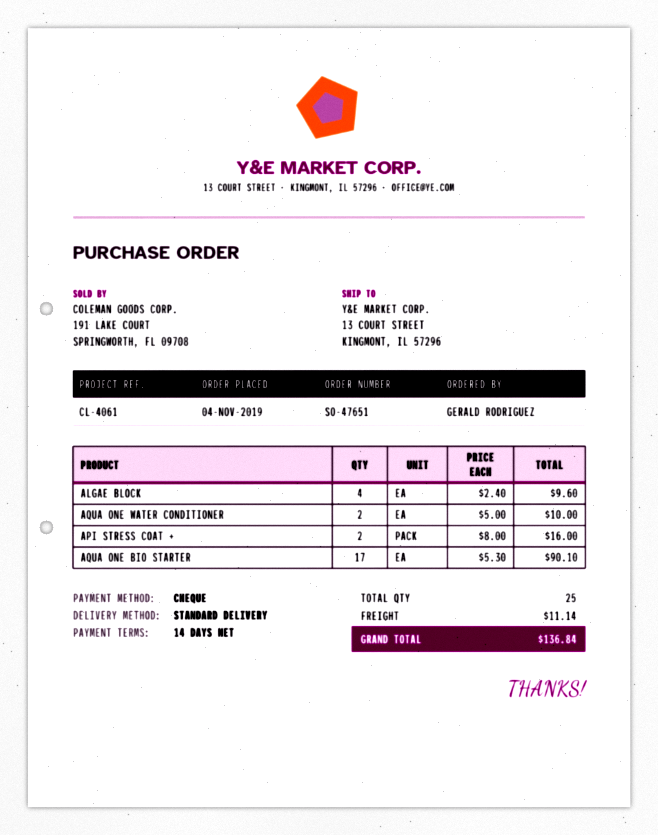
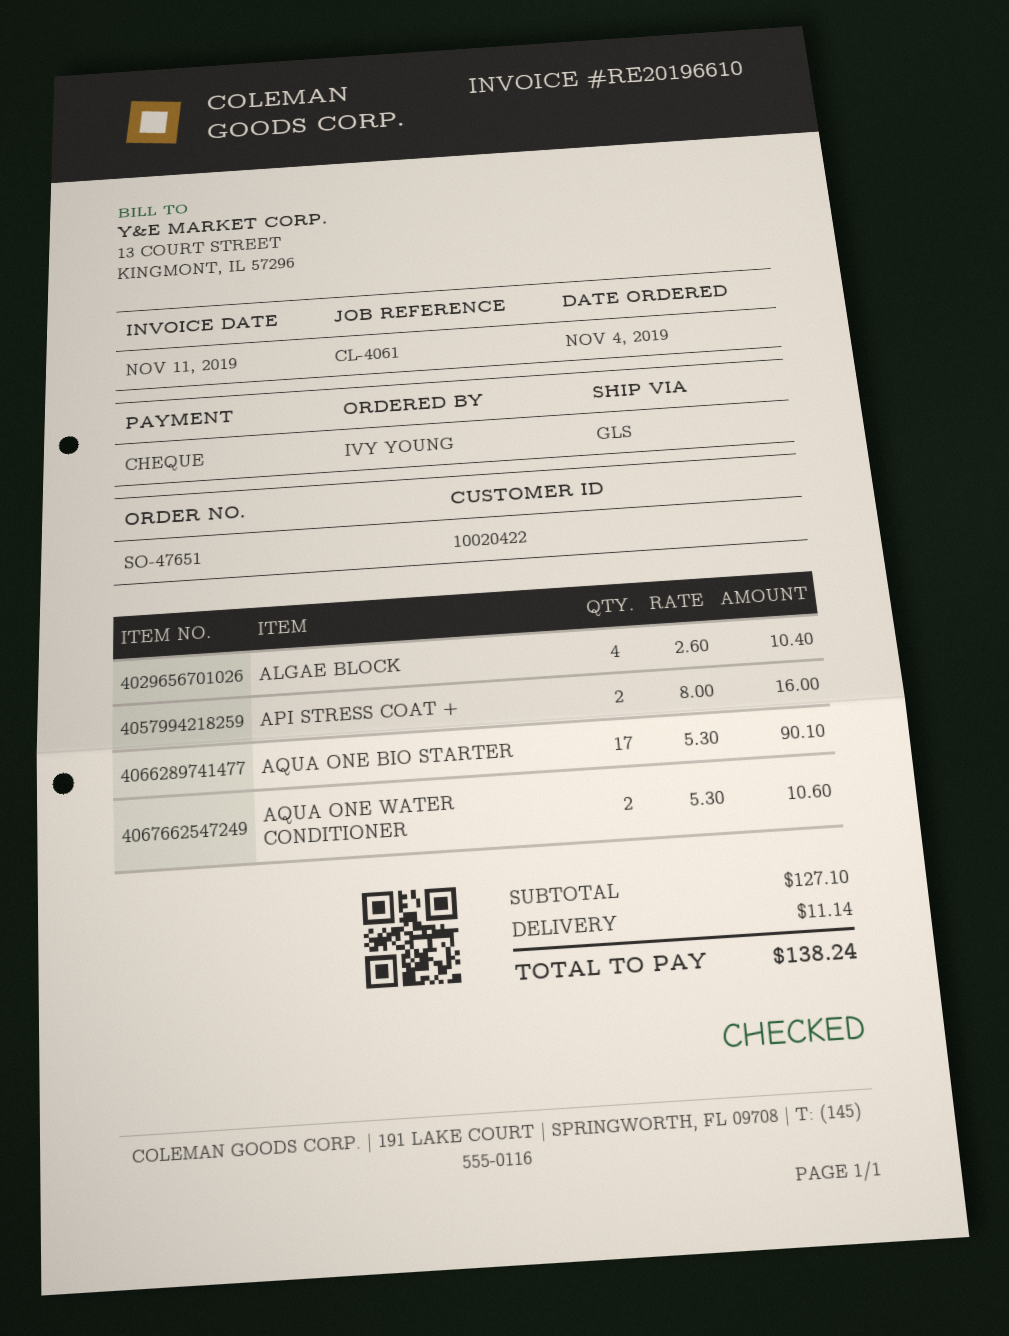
ordered by: GERALD RODRIGUEZ -> IVY YOUNG
shipping method: standard -> GLS
ALGAE BLOCK: 4 x 2.40 = 9.60 -> 4 x 2.60 = 10.40
AQUA ONE WATER CONDITIONER: 2 x 5.00 = 10.00 -> 2 x 5.30 = 10.60
total: 136.84 -> 138.24

